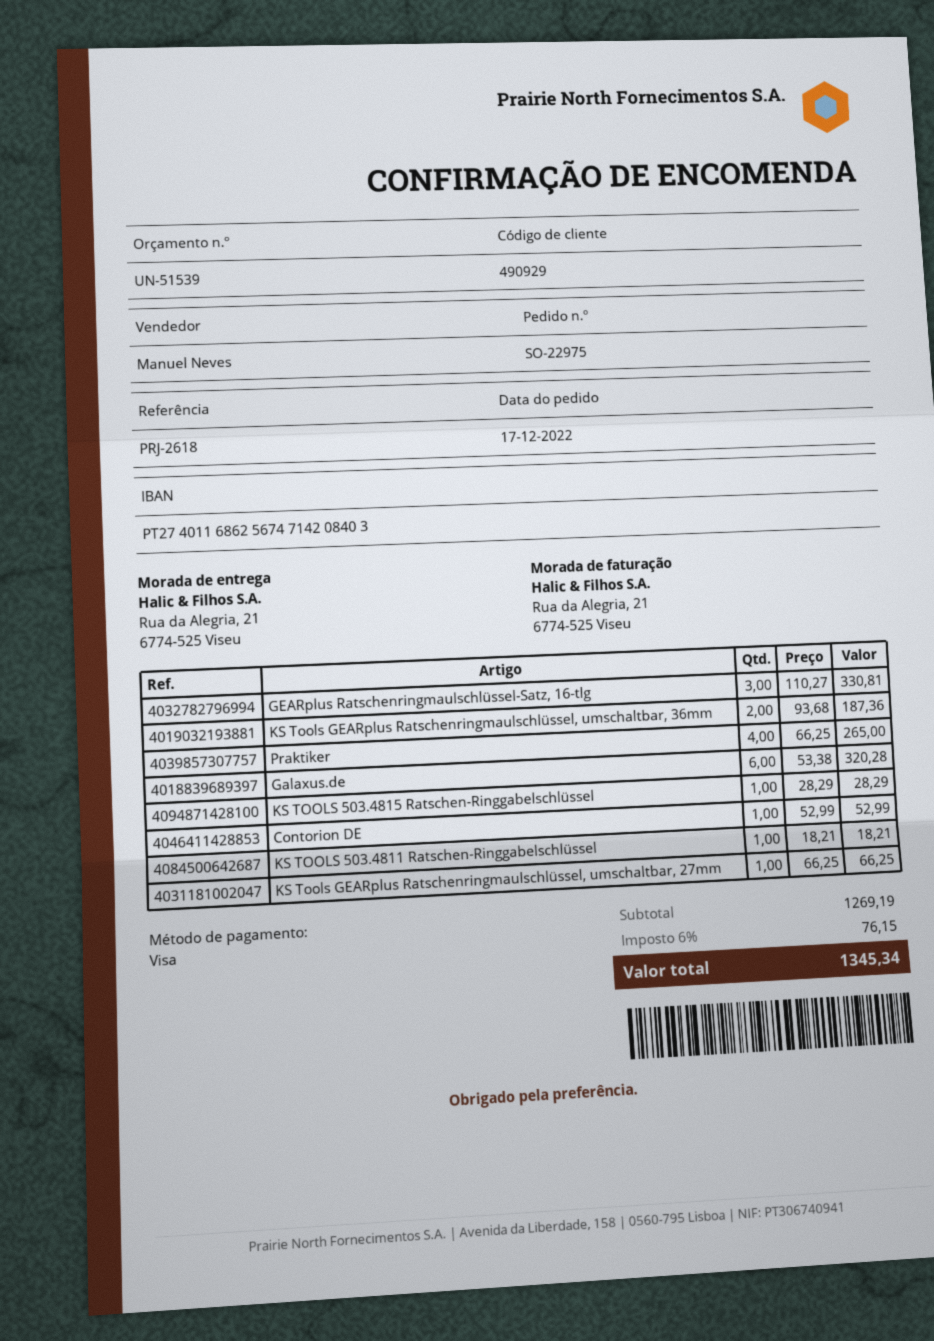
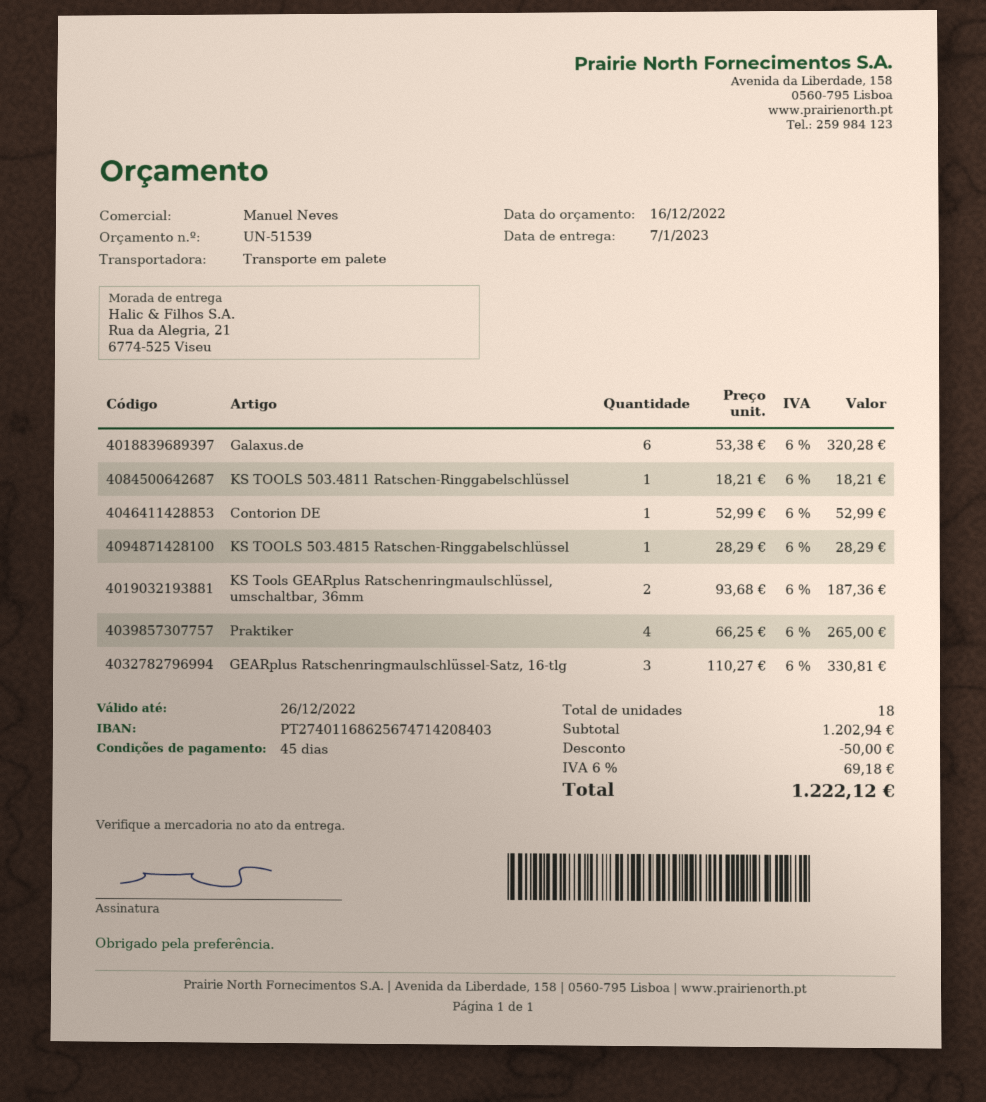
KS Tools GEARplus Ratschenringmaulschlüssel, umschaltbar, 27mm: 1 x 66.25 = 66.25 -> none
subtotal: 1269.19 -> 1202.94
discount: none -> 50.00
tax: 6% = 76.15 -> 6% = 69.18
total: 1345.34 -> 1222.12

